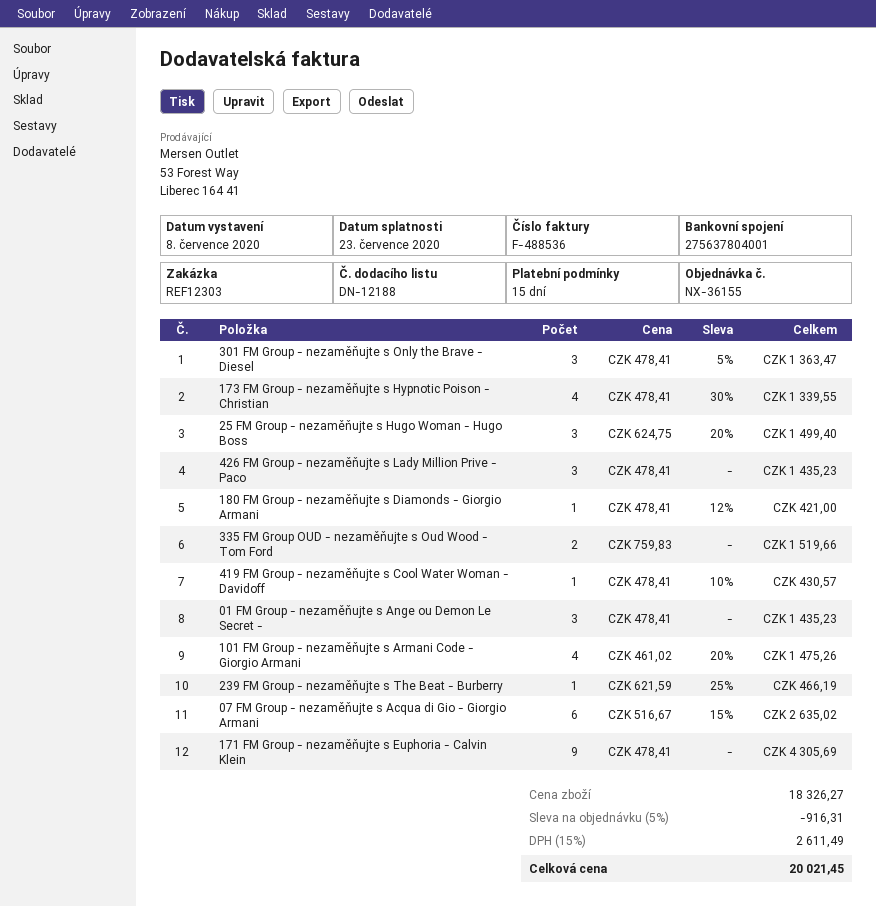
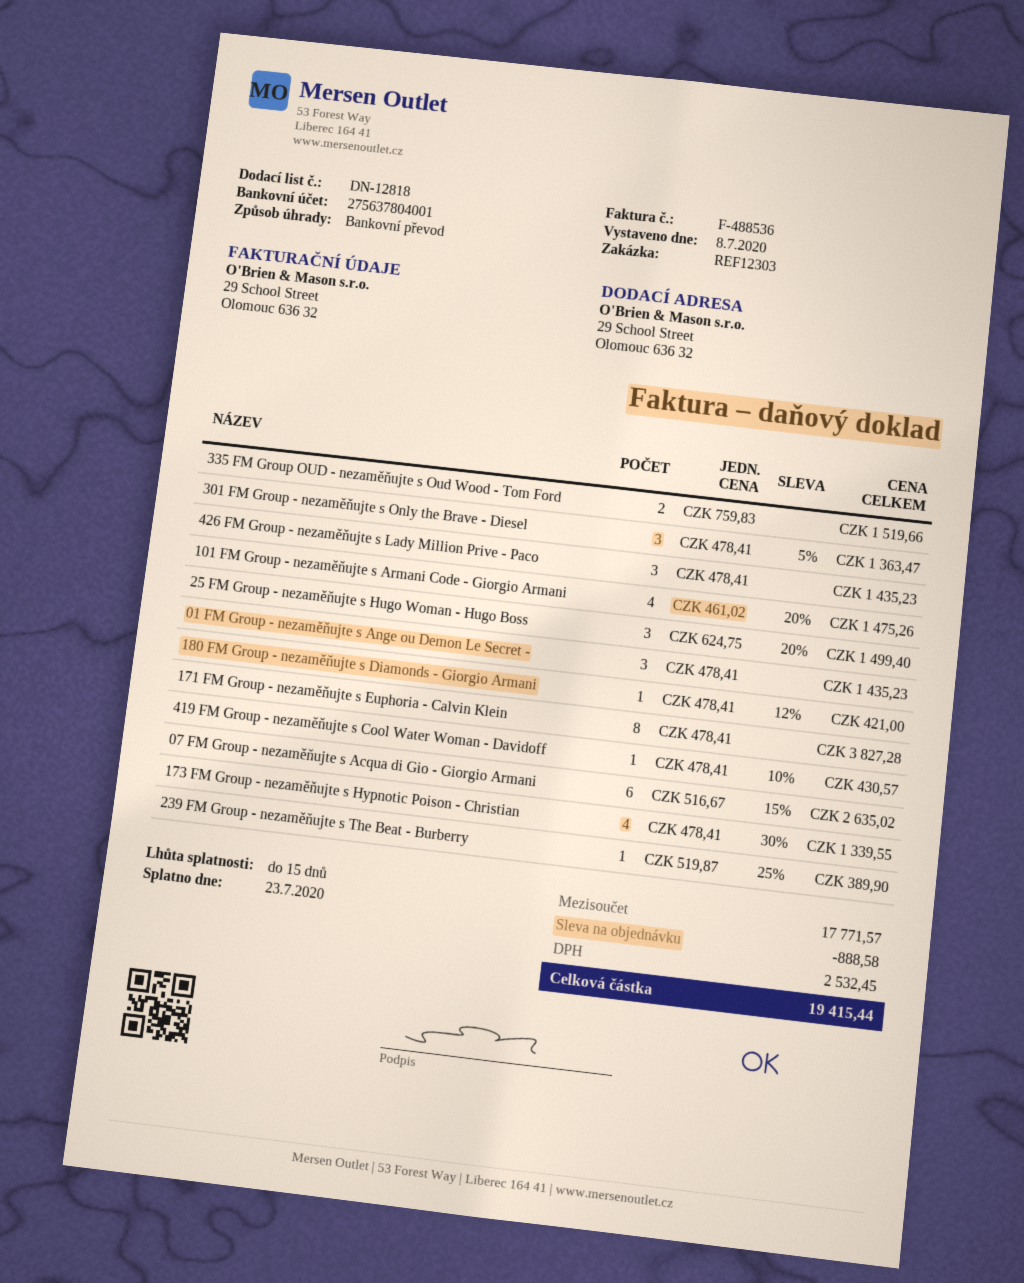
delivery note number: DN-12188 -> DN-12818
239 FM Group - nezaměňujte s The Beat - Burberry: 1 x 621.59 - 25% = 466.19 -> 1 x 519.87 - 25% = 389.90
171 FM Group - nezaměňujte s Euphoria - Calvin Klein: 9 x 478.41 = 4305.69 -> 8 x 478.41 = 3827.28
subtotal: 18326.27 -> 17771.57
discount: 916.31 -> 888.58
tax: 2611.49 -> 2532.45
total: 20021.45 -> 19415.44

